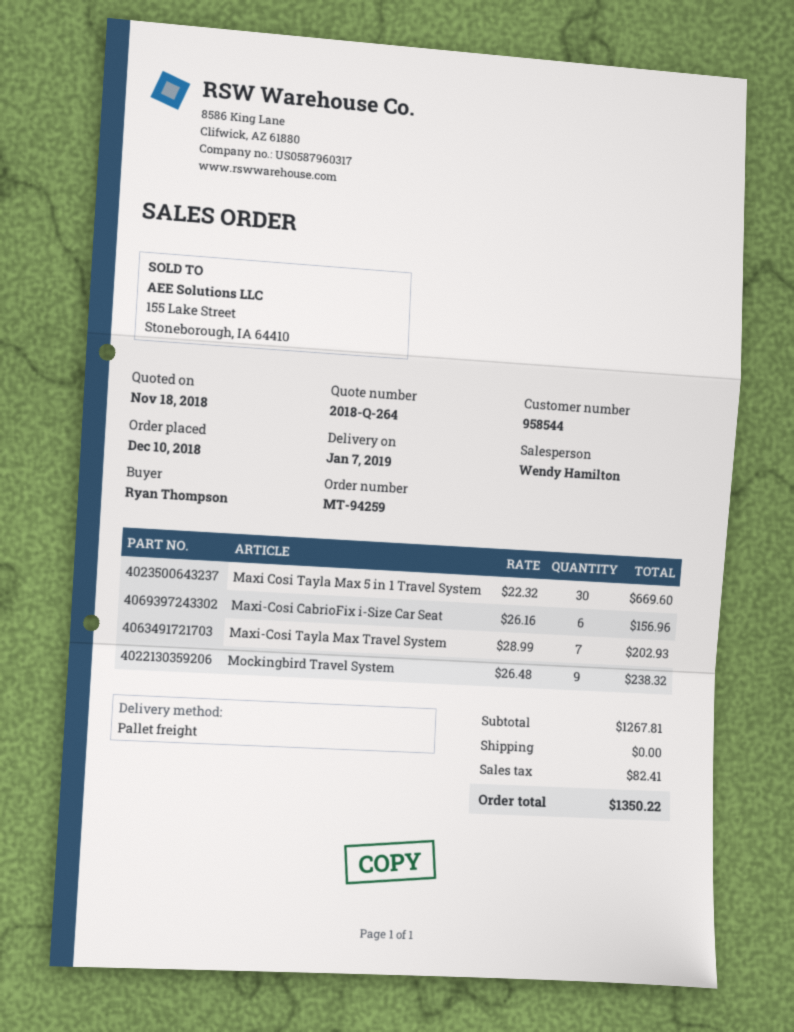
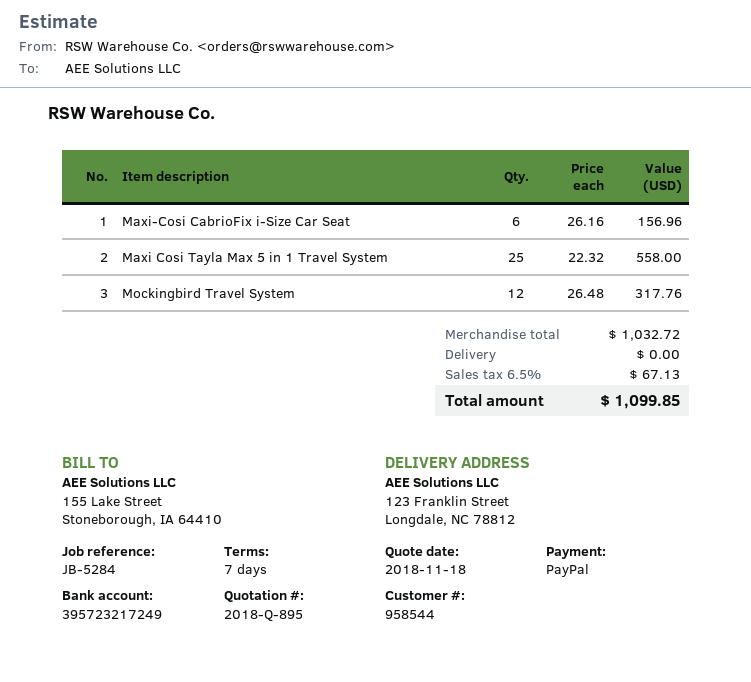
quote number: 2018-Q-264 -> 2018-Q-895
Maxi Cosi Tayla Max 5 in 1 Travel System: 30 x 22.32 = 669.60 -> 25 x 22.32 = 558.00
Maxi-Cosi Tayla Max Travel System: 7 x 28.99 = 202.93 -> none
Mockingbird Travel System: 9 x 26.48 = 238.32 -> 12 x 26.48 = 317.76
subtotal: 1267.81 -> 1032.72
tax: 82.41 -> 67.13
total: 1350.22 -> 1099.85

